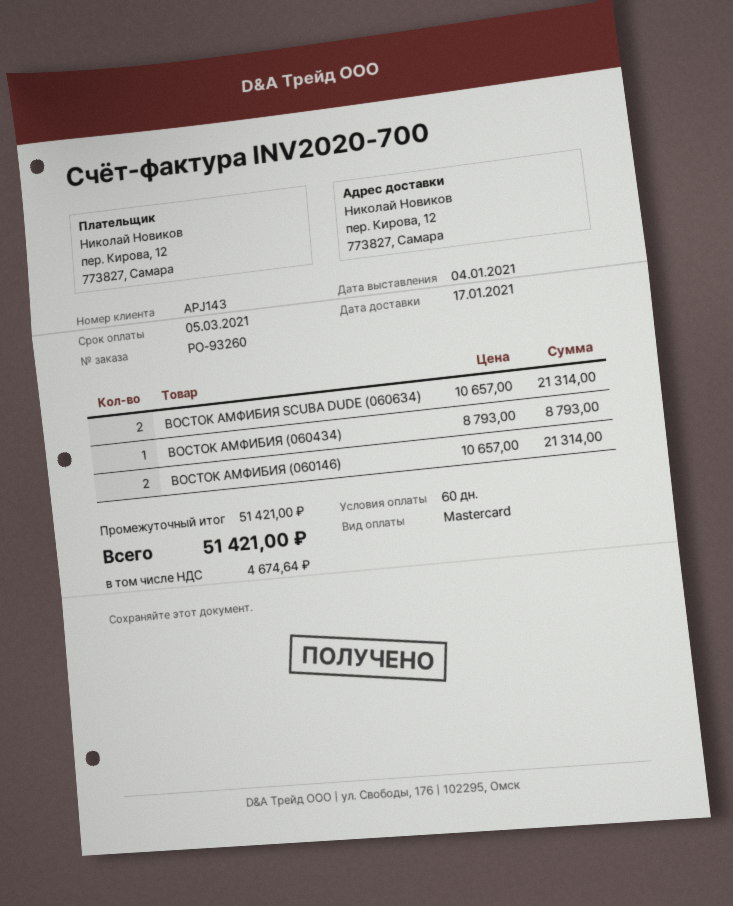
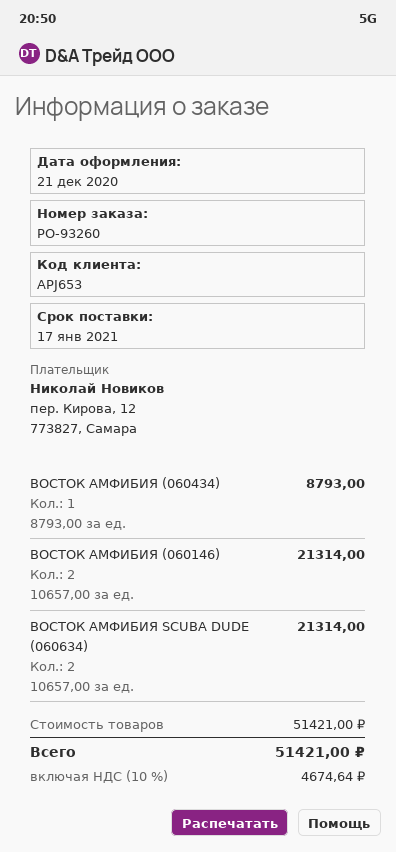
customer number: APJ143 -> APJ653

